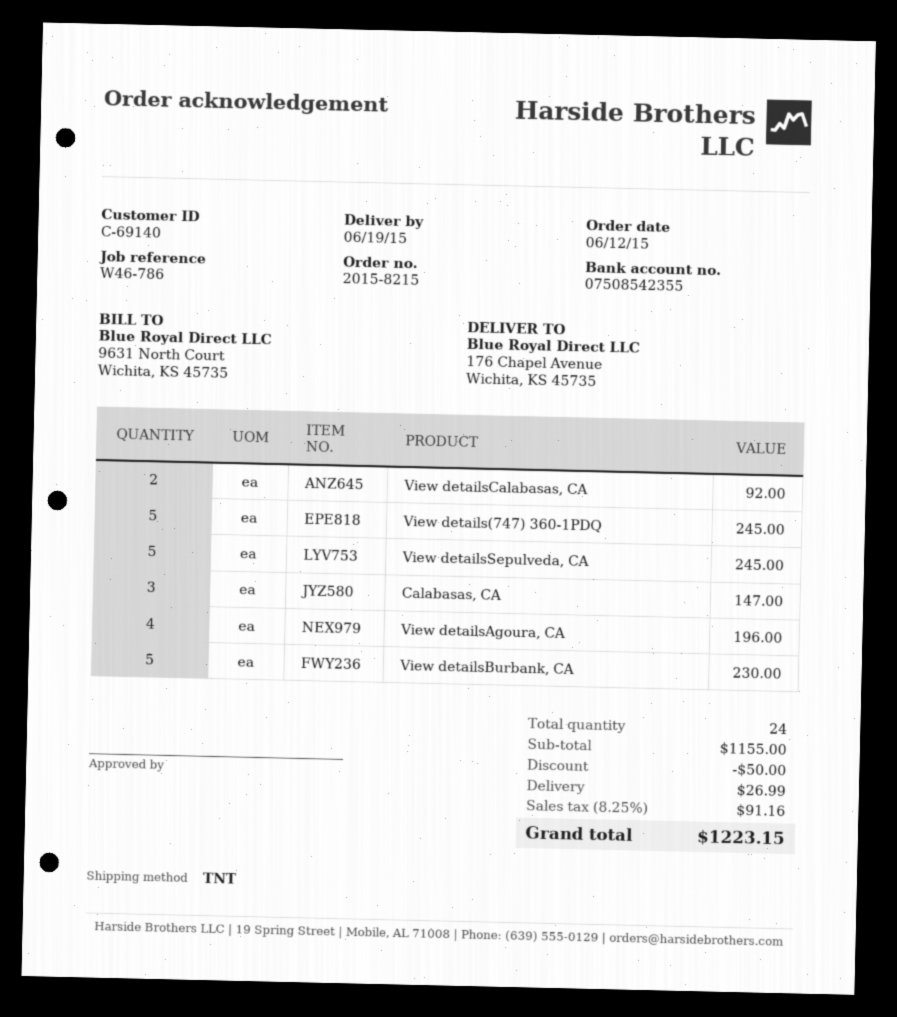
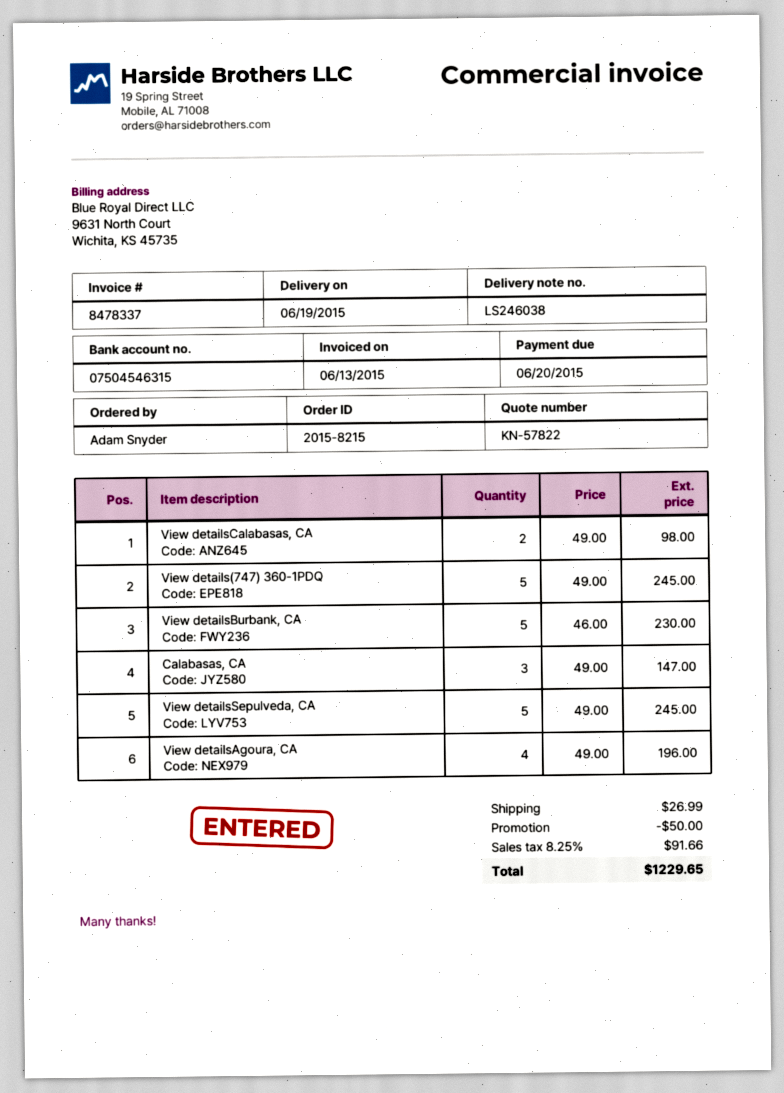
bank account: 07508542355 -> 07504546315
View detailsCalabasas, CA: 2 for 92.00 -> 2 for 98.00
tax: 8.25% = 91.16 -> 8.25% = 91.66
total: 1223.15 -> 1229.65

